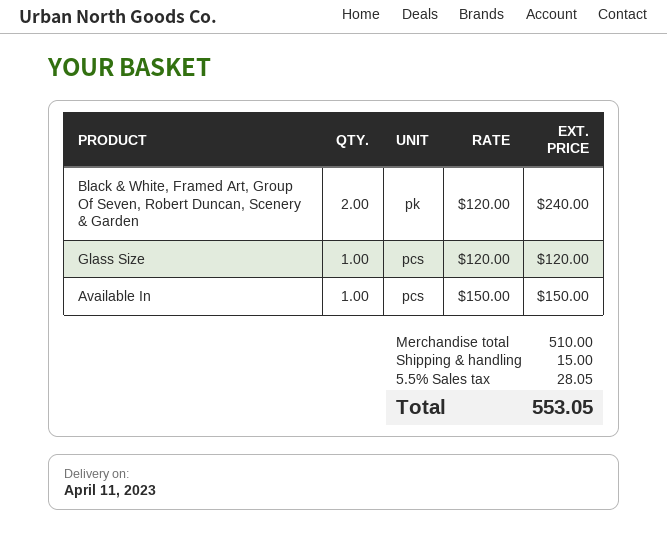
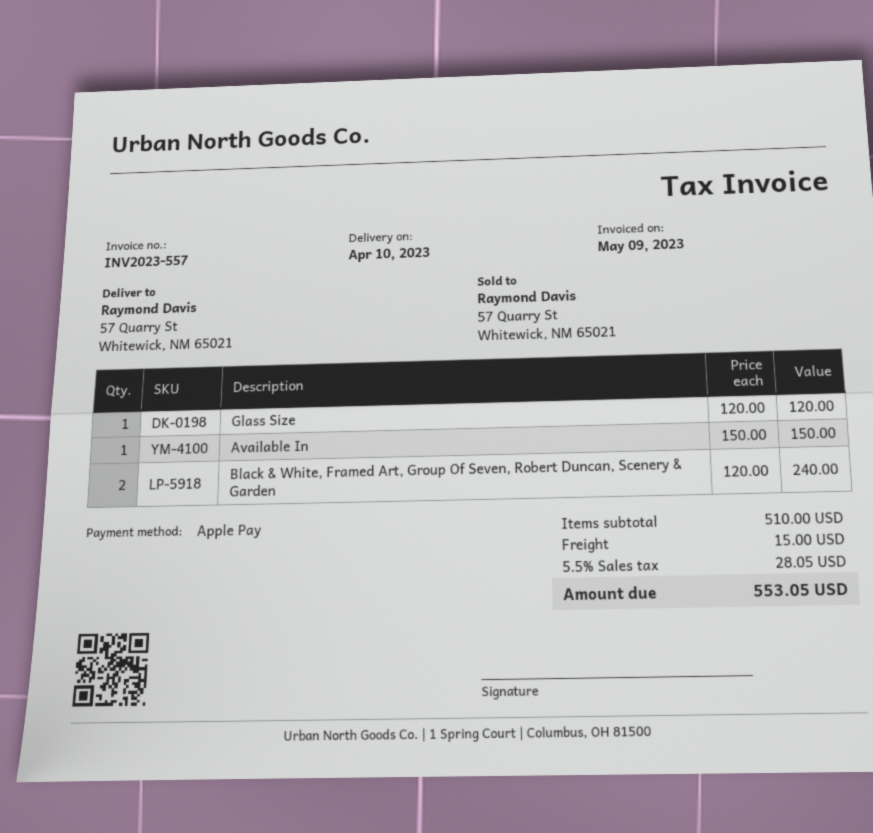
delivery date: 2023-04-11 -> 2023-04-10

